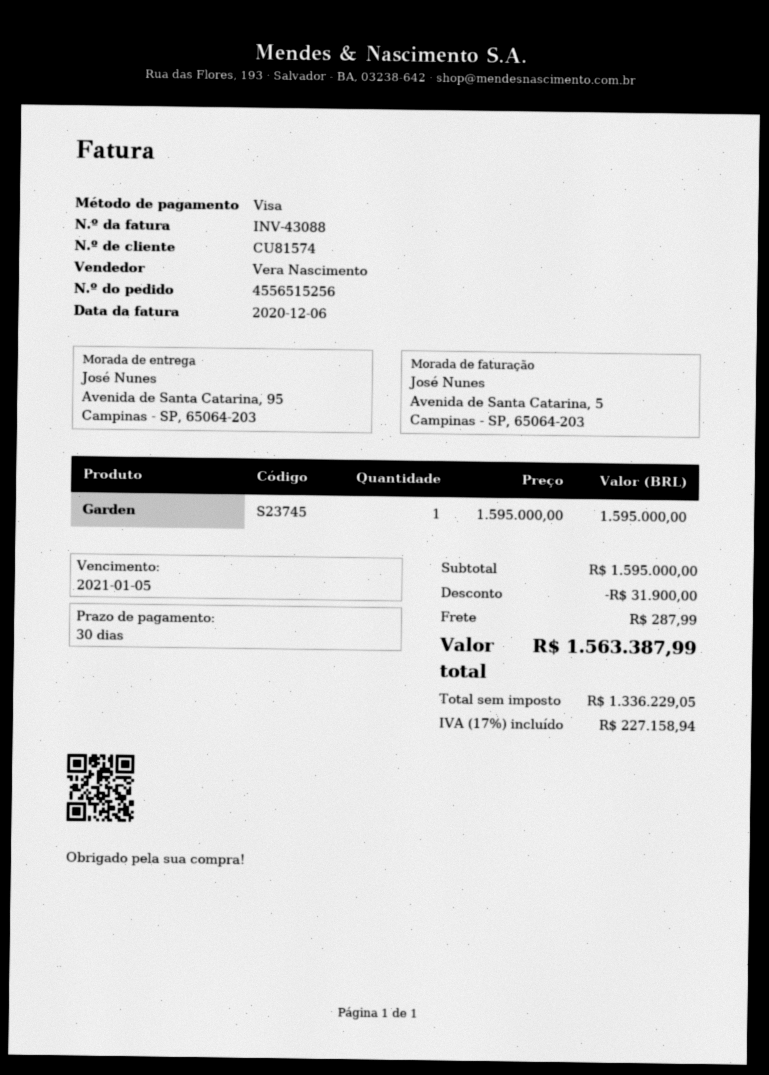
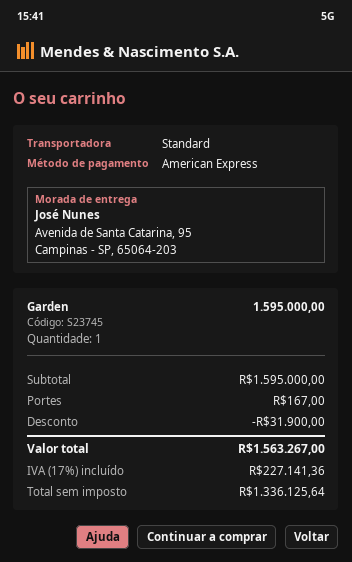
payment method: Visa -> American Express
shipping: 287.99 -> 167.00
net: 1336229.05 -> 1336125.64
tax: 17% = 227158.94 -> 17% = 227141.36
total: 1563387.99 -> 1563267.00

